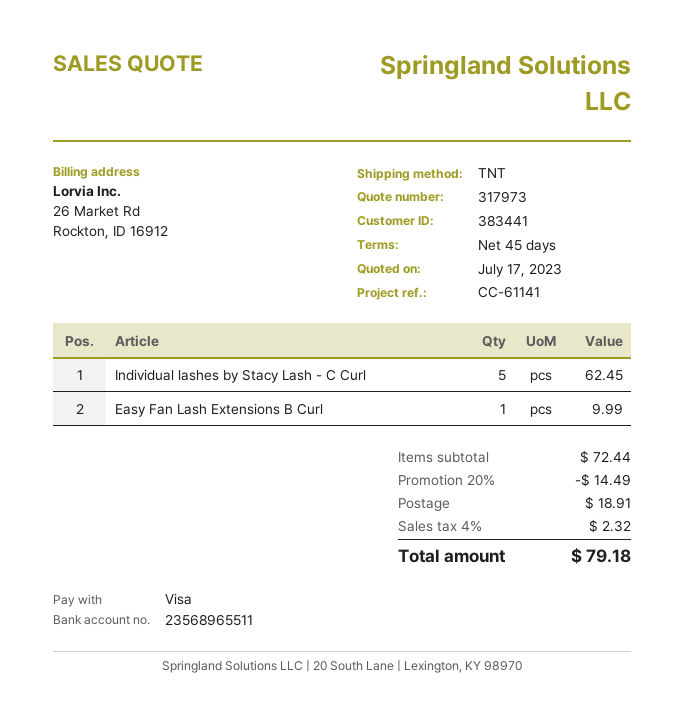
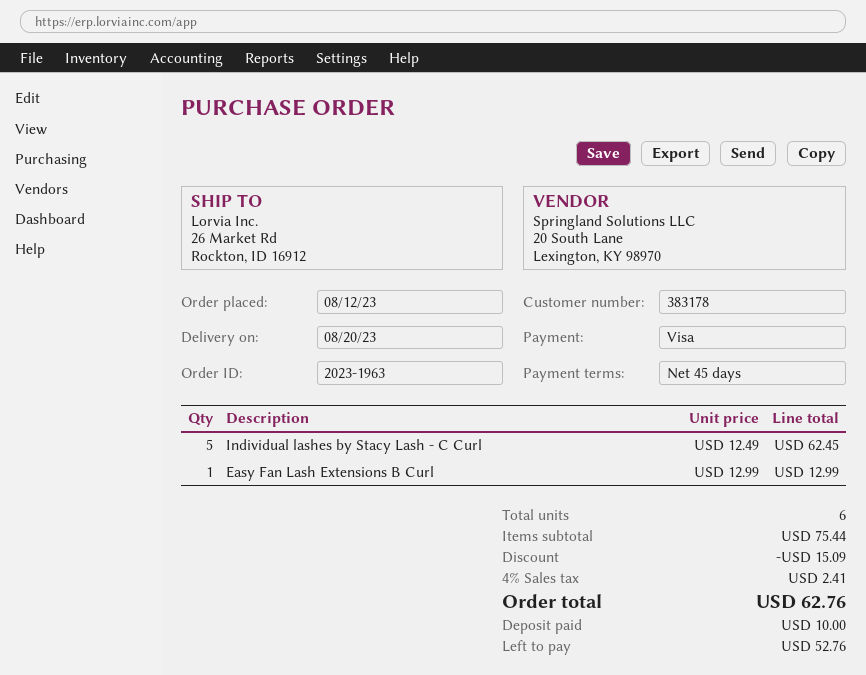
customer number: 383441 -> 383178
Easy Fan Lash Extensions B Curl: 1 for 9.99 -> 1 for 12.99
subtotal: 72.44 -> 75.44
discount: 14.49 -> 15.09
shipping: 18.91 -> none
tax: 4% = 2.32 -> 4% = 2.41
total: 79.18 -> 62.76

